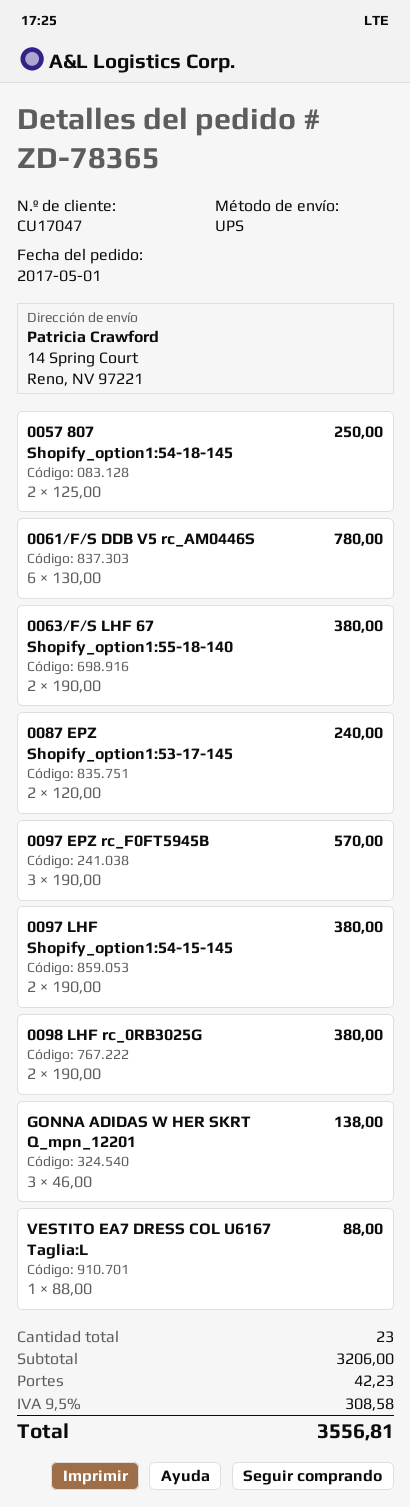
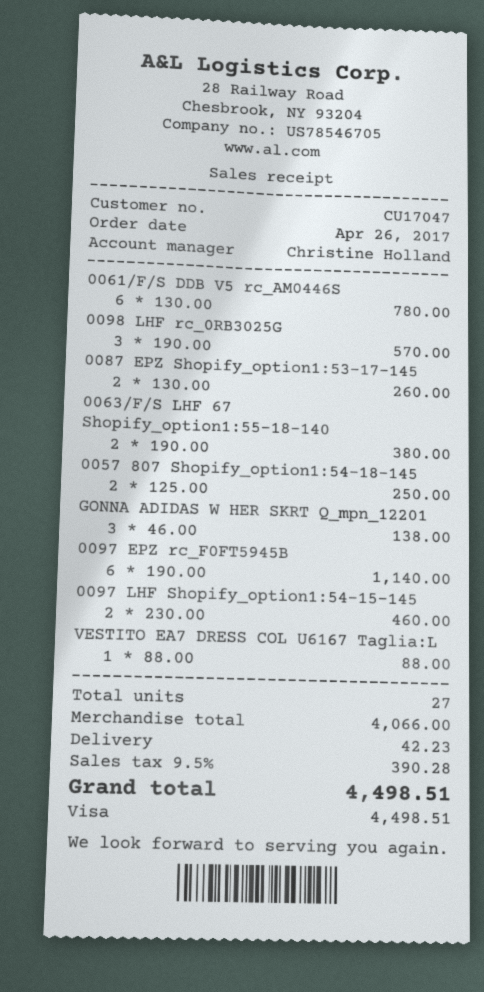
order date: 2017-05-01 -> 2017-04-26
0087 EPZ Shopify_option1:53-17-145: 2 x 120.00 = 240.00 -> 2 x 130.00 = 260.00
0097 EPZ rc_F0FT5945B: 3 x 190.00 = 570.00 -> 6 x 190.00 = 1140.00
0097 LHF Shopify_option1:54-15-145: 2 x 190.00 = 380.00 -> 2 x 230.00 = 460.00
0098 LHF rc_0RB3025G: 2 x 190.00 = 380.00 -> 3 x 190.00 = 570.00
total quantity: 23 -> 27
subtotal: 3206.00 -> 4066.00
tax: 9.5% = 308.58 -> 9.5% = 390.28
total: 3556.81 -> 4498.51

